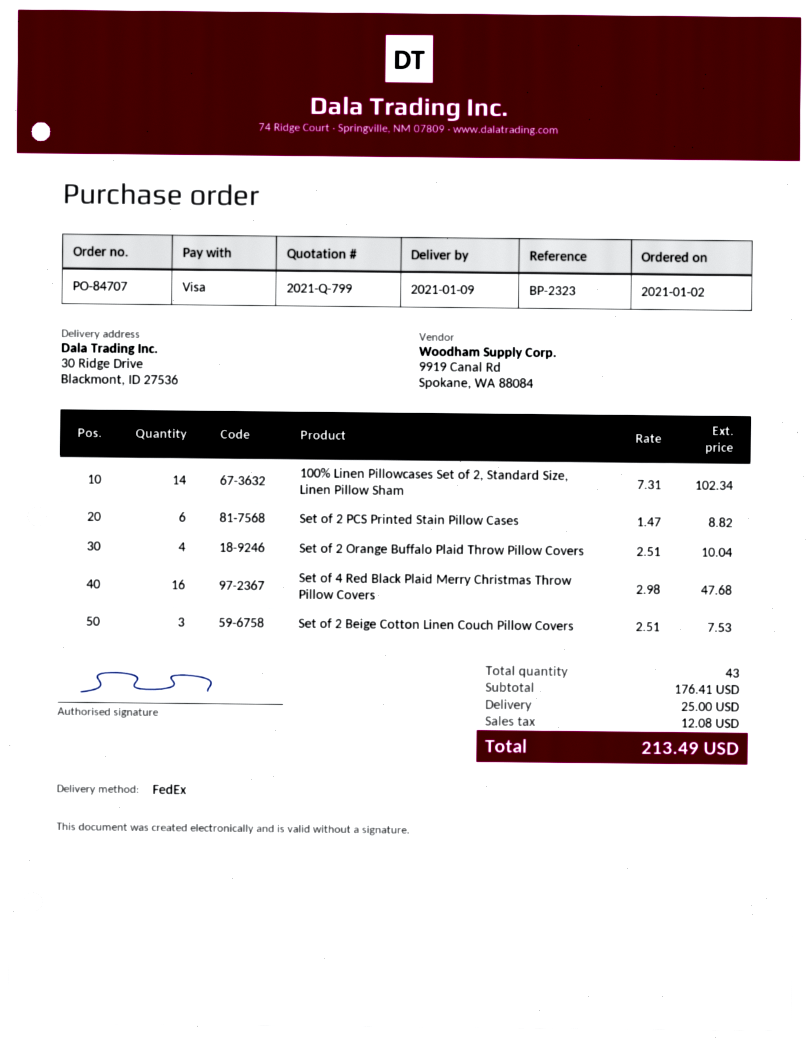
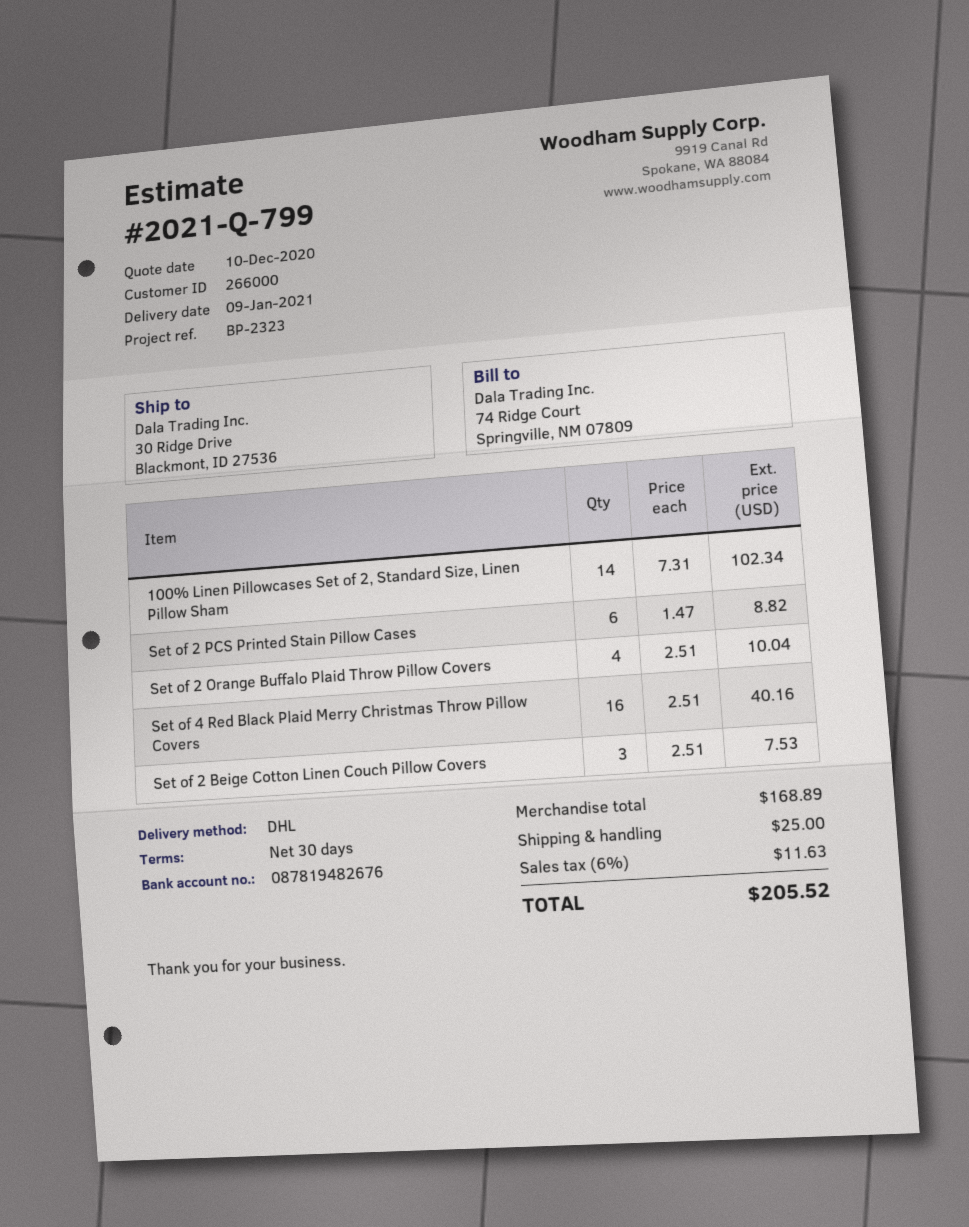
shipping method: FedEx -> DHL
Set of 4 Red Black Plaid Merry Christmas Throw Pillow Covers: 16 x 2.98 = 47.68 -> 16 x 2.51 = 40.16
subtotal: 176.41 -> 168.89
tax: 12.08 -> 11.63
total: 213.49 -> 205.52

